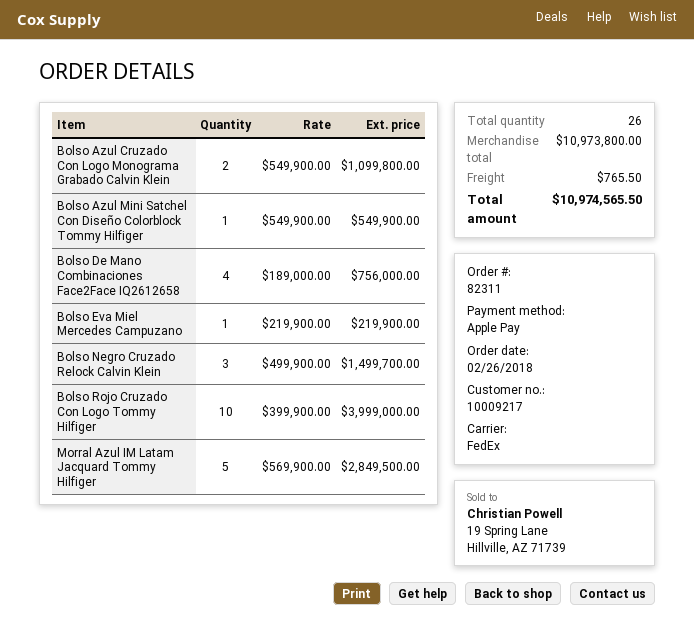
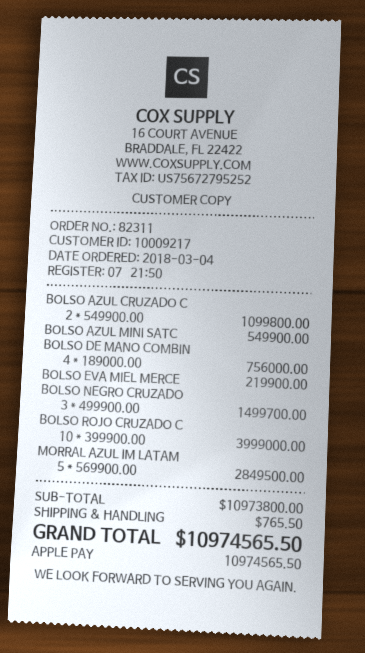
order date: 2018-02-26 -> 2018-03-04

